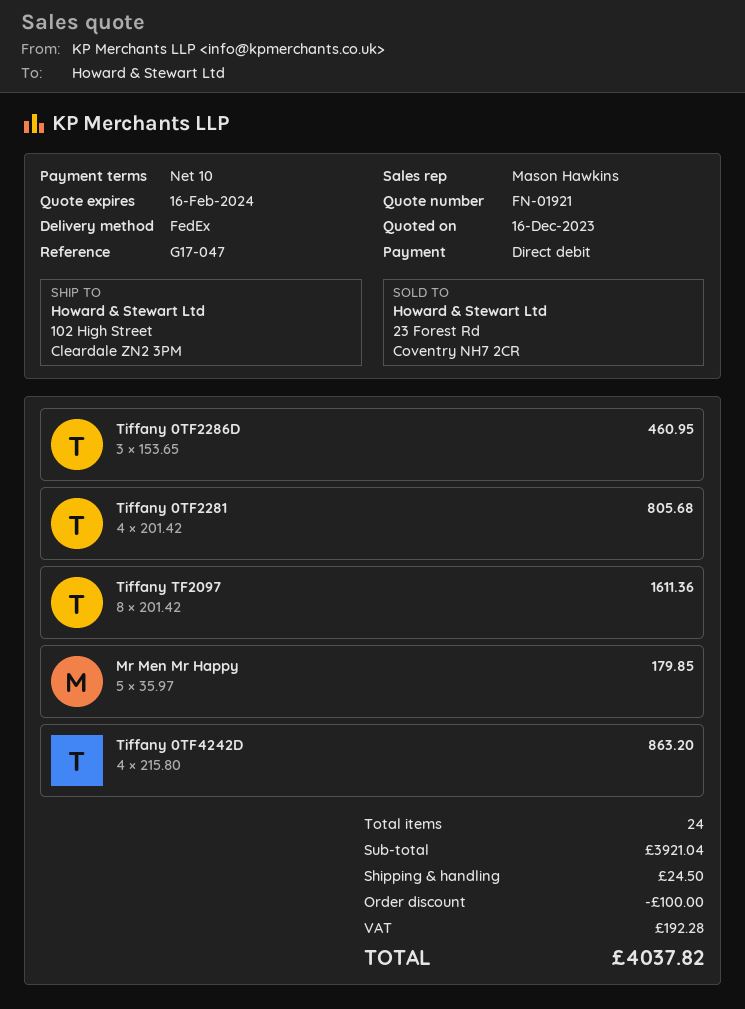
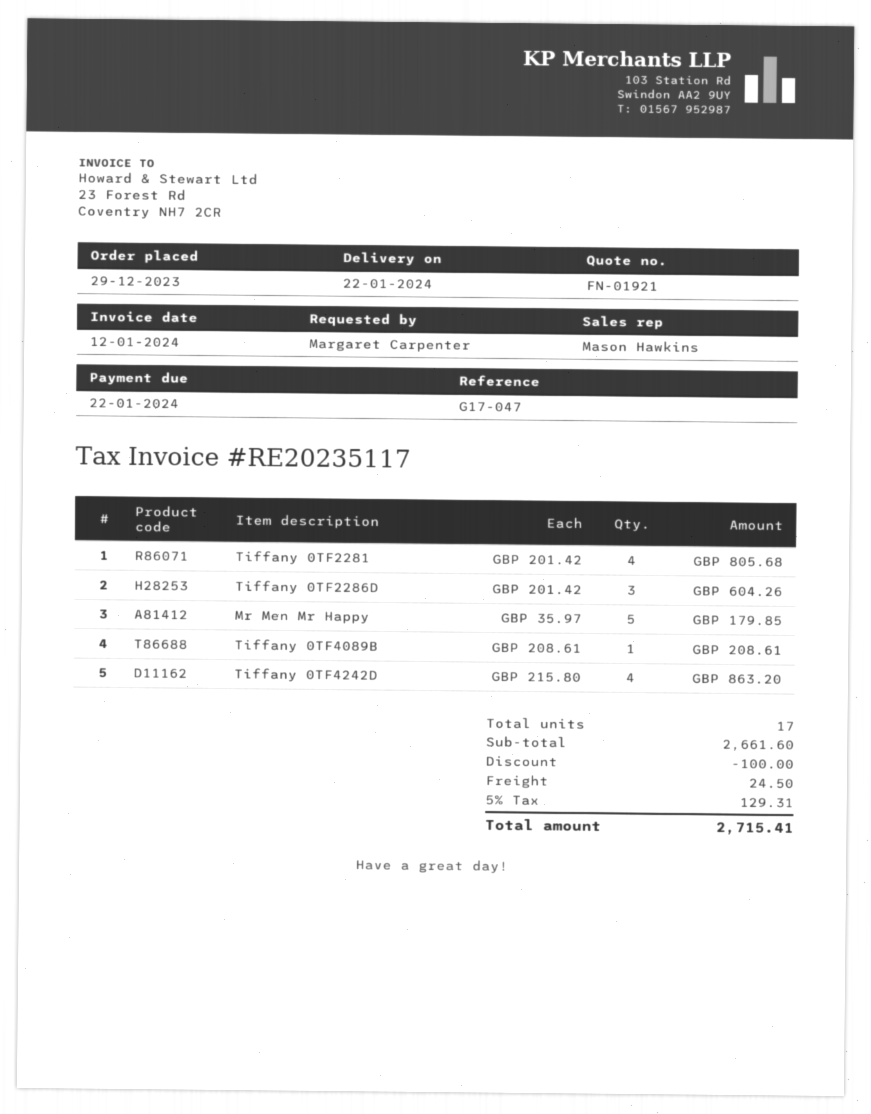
Tiffany 0TF2286D: 3 x 153.65 = 460.95 -> 3 x 201.42 = 604.26
Tiffany TF2097: 8 x 201.42 = 1611.36 -> none
Tiffany 0TF4089B: none -> 1 x 208.61 = 208.61
total quantity: 24 -> 17
subtotal: 3921.04 -> 2661.60
tax: 192.28 -> 129.31
total: 4037.82 -> 2715.41

